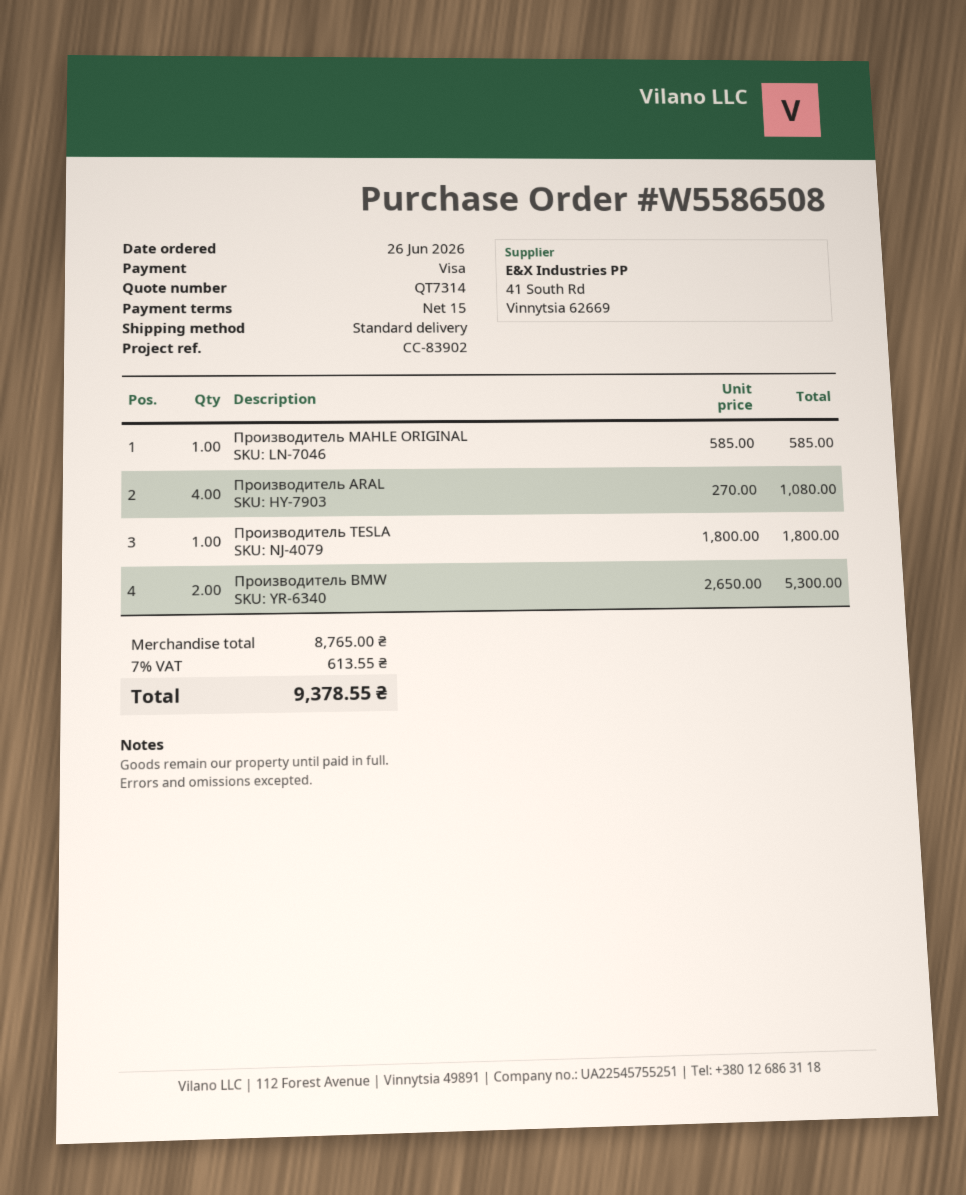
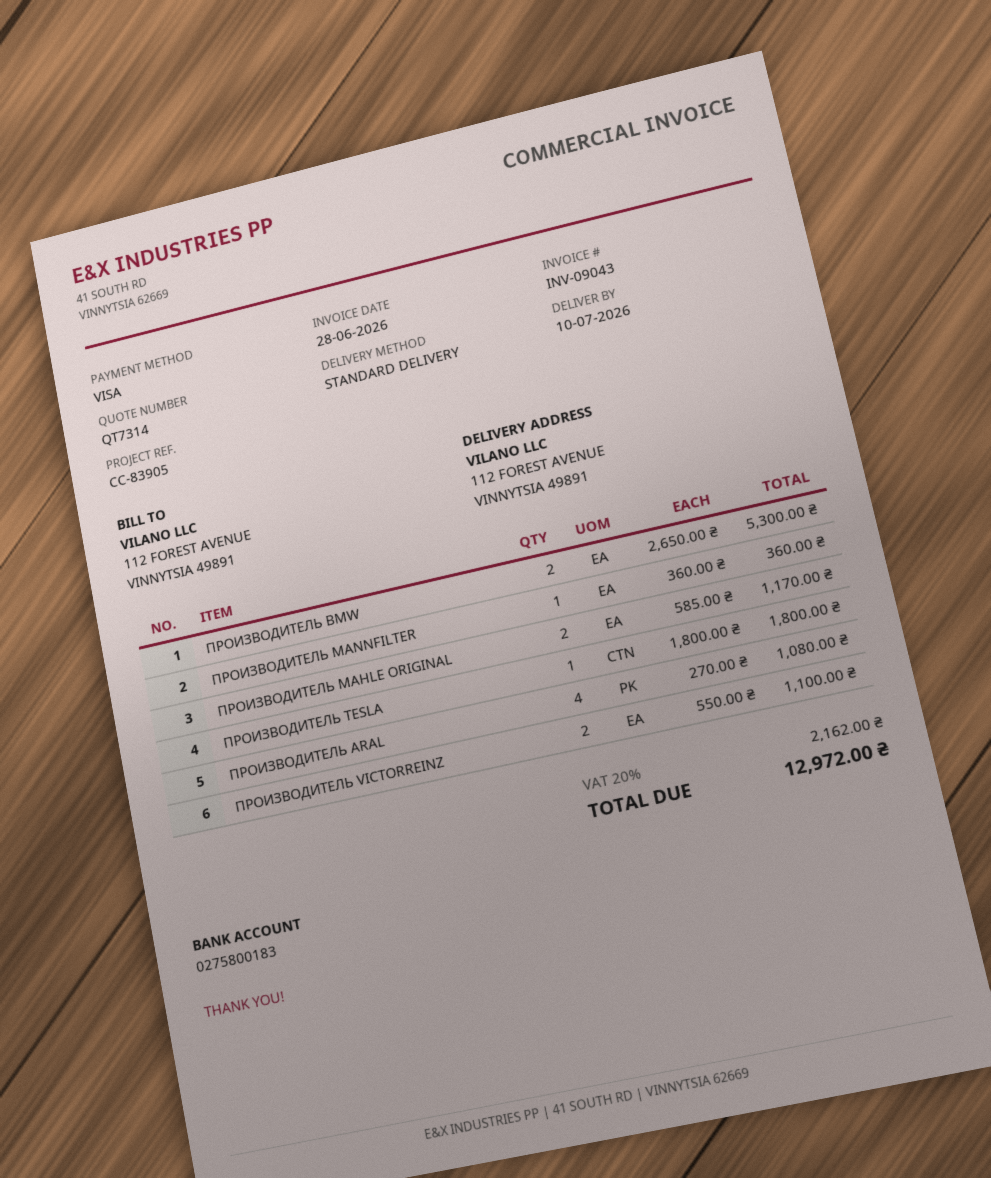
reference: CC-83902 -> CC-83905
Производитель MAHLE ORIGINAL: 1 x 585.00 = 585.00 -> 2 x 585.00 = 1170.00
ПРОИЗВОДИТЕЛЬ MANNFILTER: none -> 1 x 360.00 = 360.00
ПРОИЗВОДИТЕЛЬ VICTORREINZ: none -> 2 x 550.00 = 1100.00
tax: 7% = 613.55 -> 20% = 2162.00
total: 9378.55 -> 12972.00

